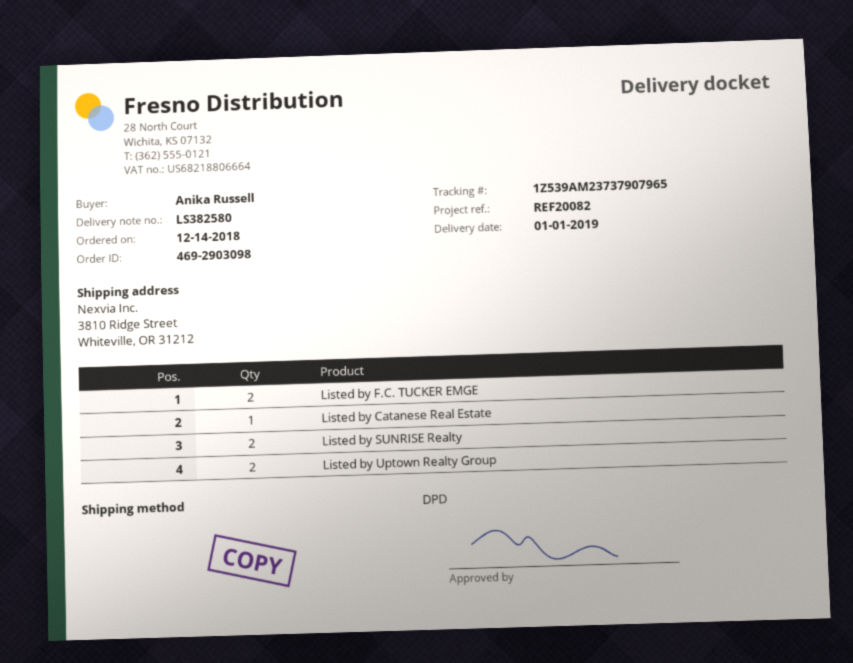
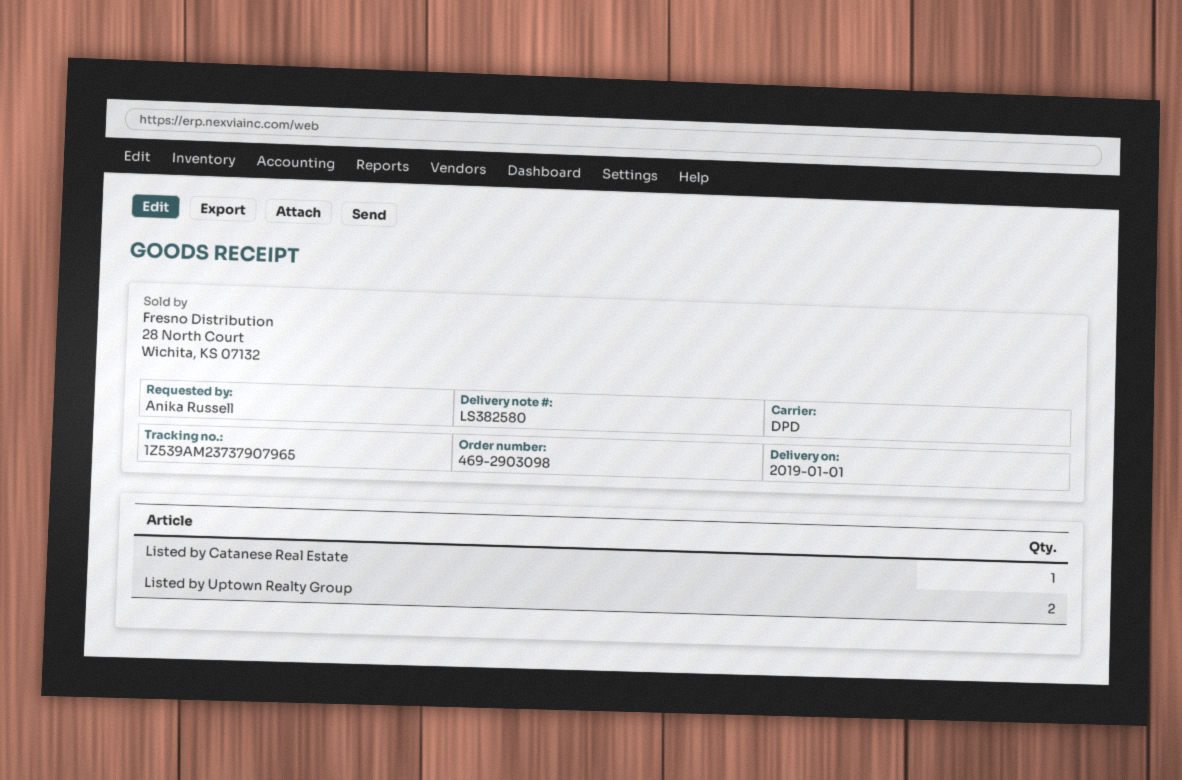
Listed by F.C. TUCKER EMGE: 2 -> none
Listed by SUNRISE Realty: 2 -> none

